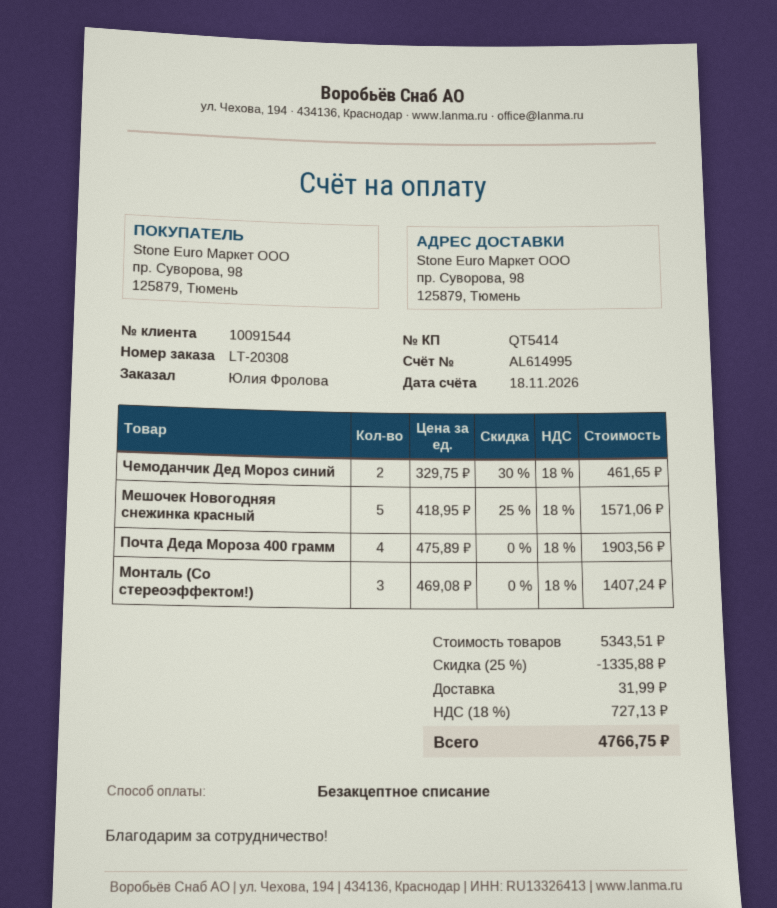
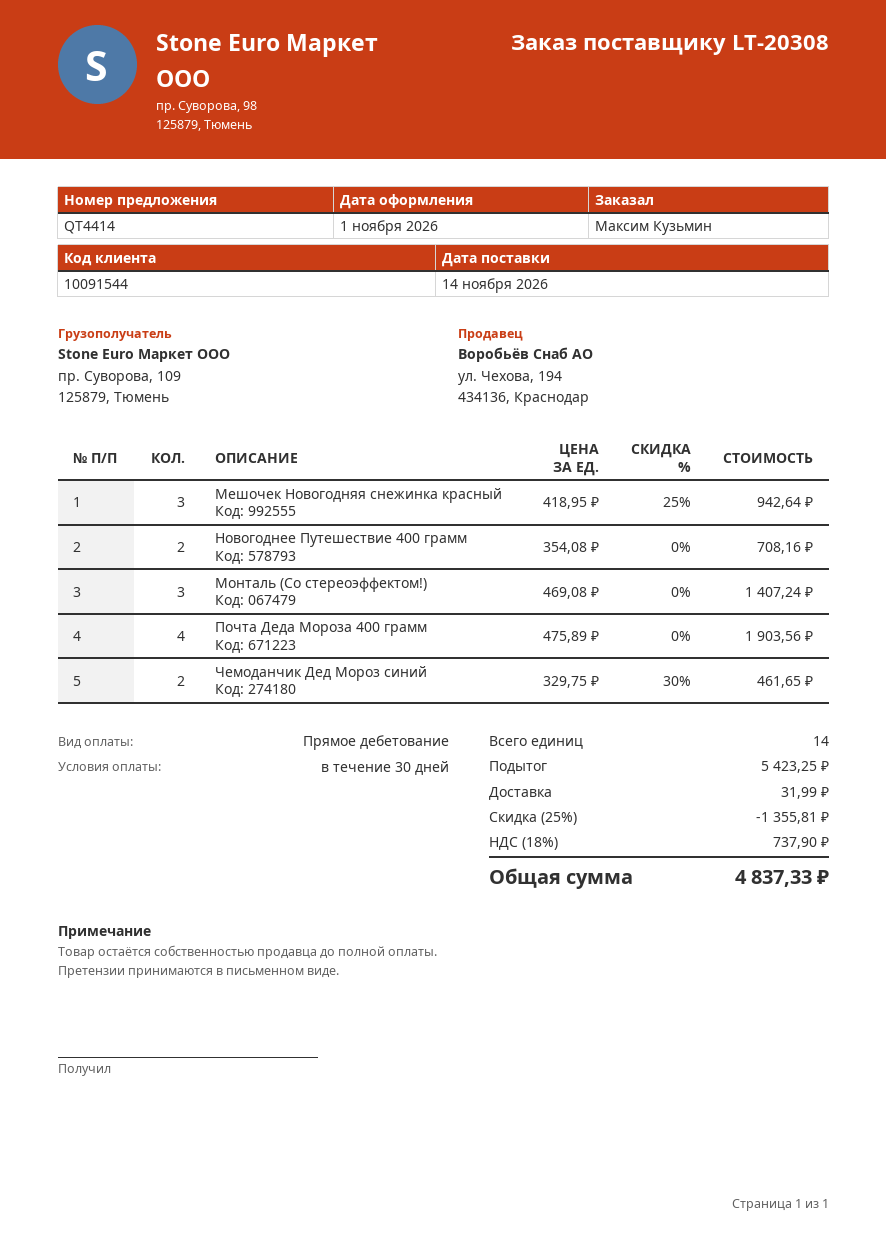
quote number: QT5414 -> QT4414
ordered by: Юлия Фролова -> Максим Кузьмин
ship to: пр. Суворова, 98, 125879, Тюмень -> пр. Суворова, 109, 125879, Тюмень
Мешочек Новогодняя снежинка красный: 5 x 418.95 - 25% = 1571.06 -> 3 x 418.95 - 25% = 942.64
Новогоднее Путешествие 400 грамм: none -> 2 x 354.08 = 708.16
subtotal: 5343.51 -> 5423.25
discount: 25% = 1335.88 -> 25% = 1355.81
tax: 18% = 727.13 -> 18% = 737.90
total: 4766.75 -> 4837.33

